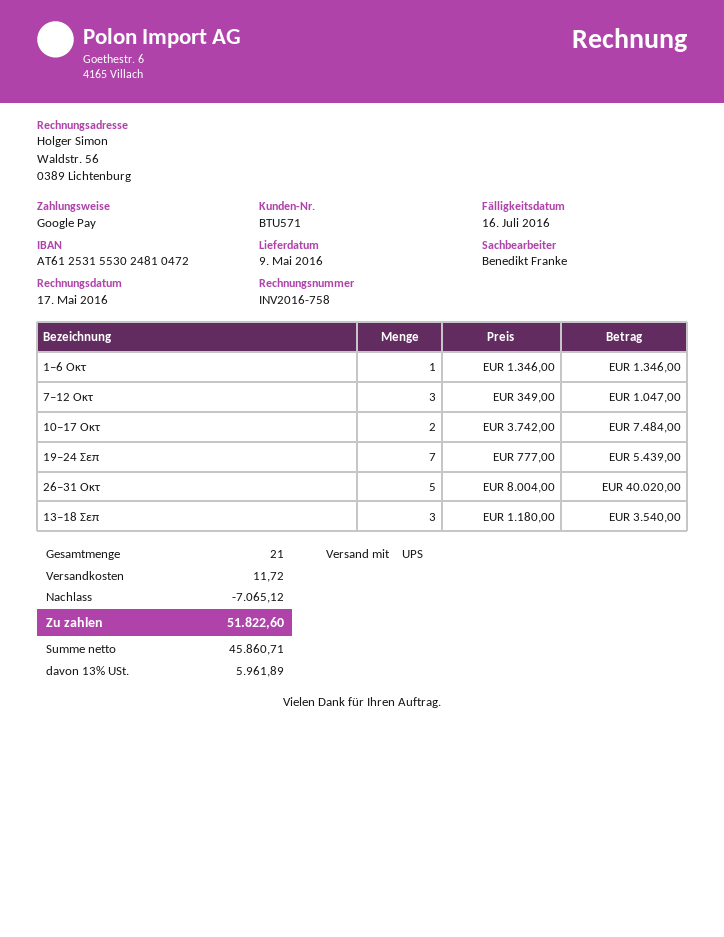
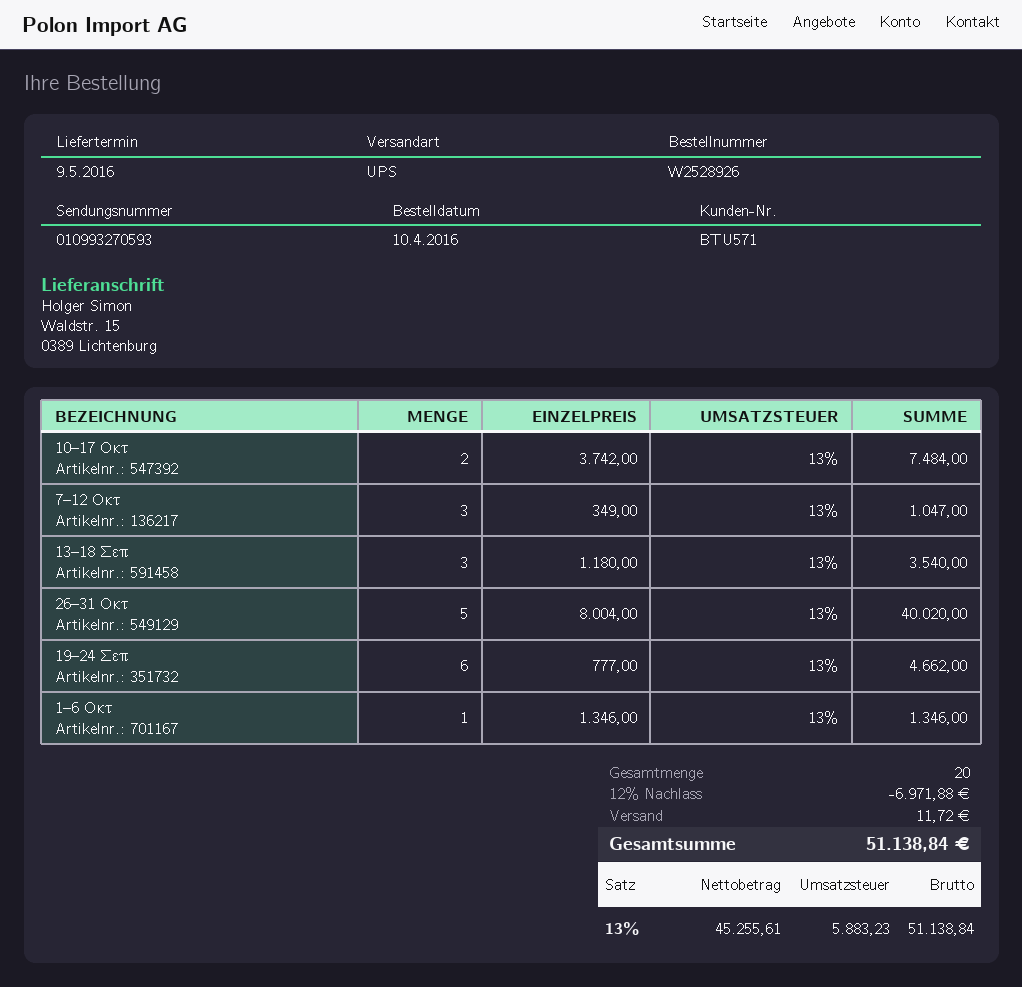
19–24 Σεπ: 7 x 777.00 = 5439.00 -> 6 x 777.00 = 4662.00
total quantity: 21 -> 20
discount: 7065.12 -> 6971.88
net: 45860.71 -> 45255.61
tax: 13% = 5961.89 -> 13% = 5883.23
total: 51822.60 -> 51138.84

